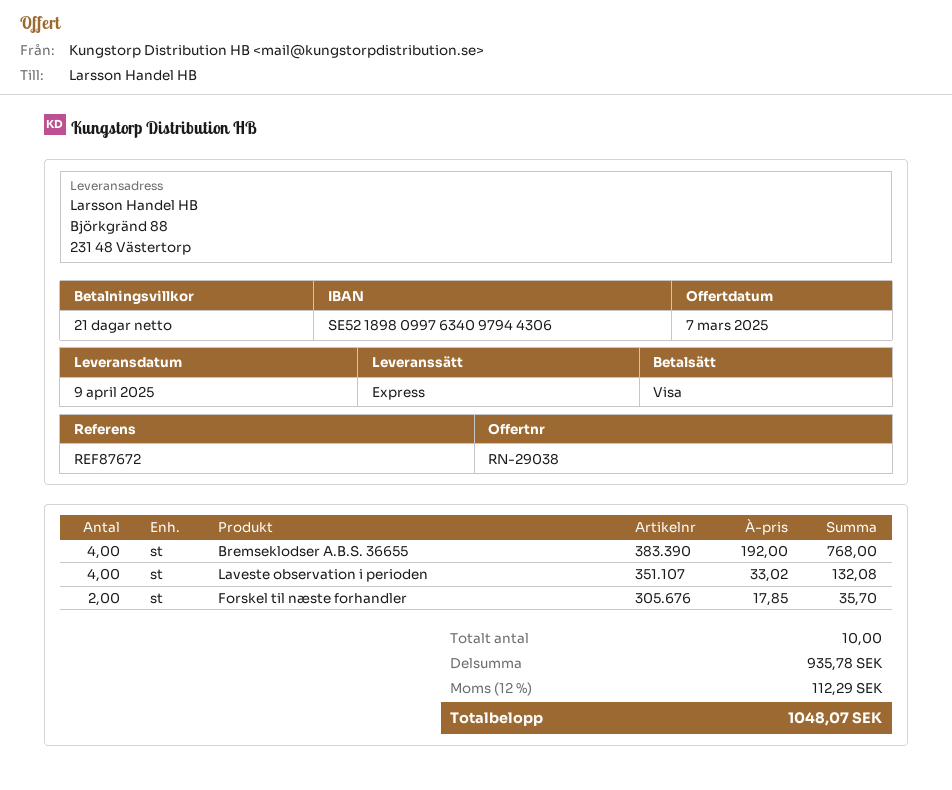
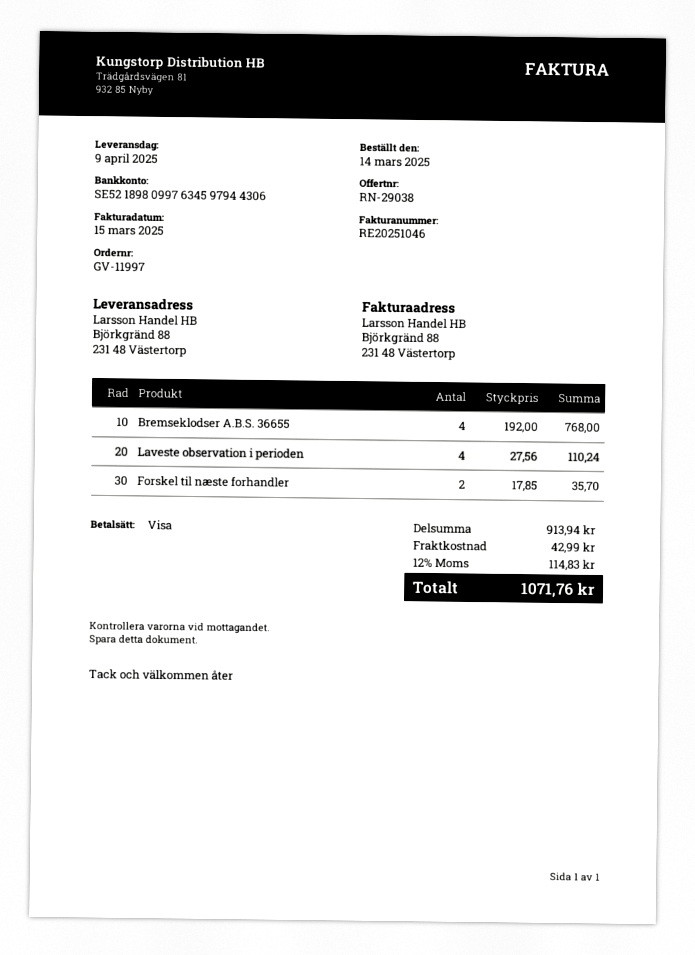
bank account: SE5218980997634097944306 -> SE5218980997634597944306
Laveste observation i perioden: 4 x 33.02 = 132.08 -> 4 x 27.56 = 110.24
subtotal: 935.78 -> 913.94
shipping: none -> 42.99
tax: 12% = 112.29 -> 12% = 114.83
total: 1048.07 -> 1071.76

